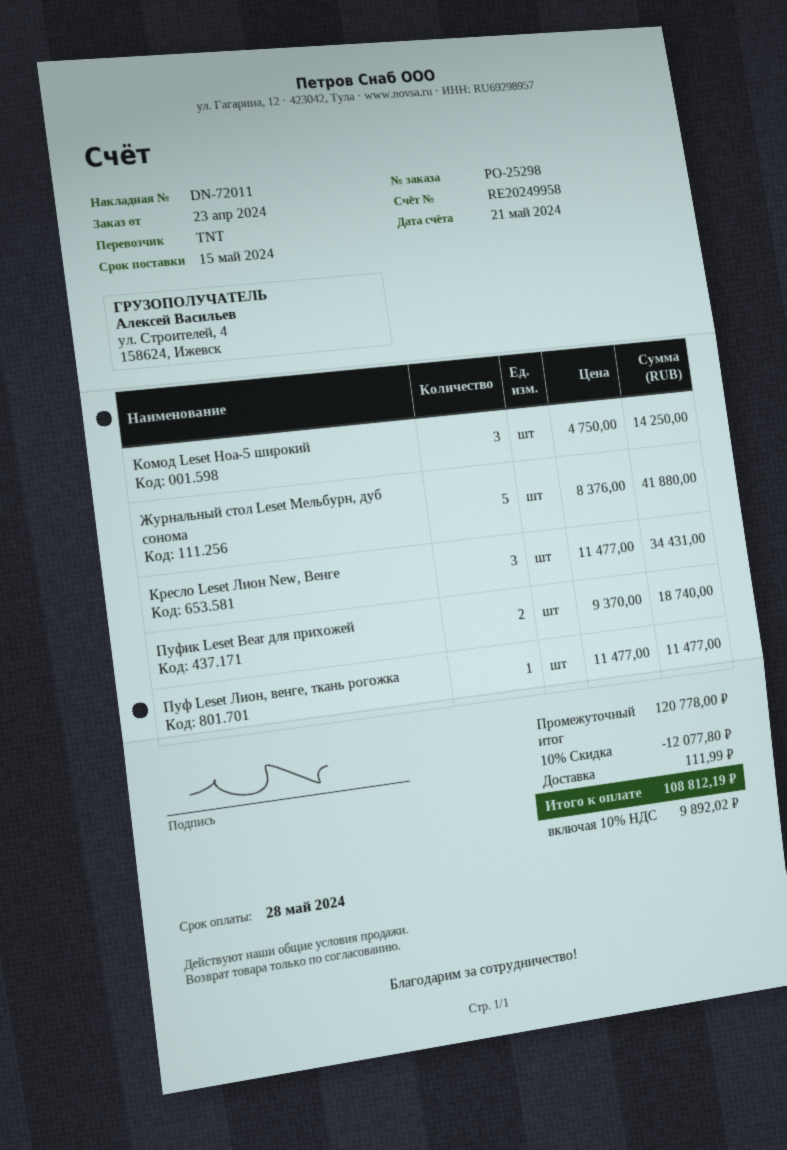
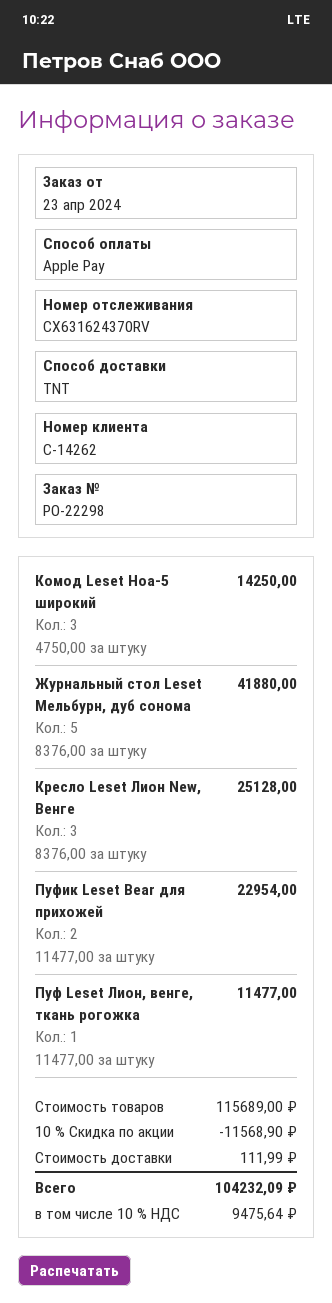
order number: PO-25298 -> PO-22298
Кресло Leset Лион New, Венге: 3 x 11477.00 = 34431.00 -> 3 x 8376.00 = 25128.00
Пуфик Leset Bear для прихожей: 2 x 9370.00 = 18740.00 -> 2 x 11477.00 = 22954.00
subtotal: 120778.00 -> 115689.00
discount: 10% = 12077.80 -> 10% = 11568.90
tax: 10% = 9892.02 -> 10% = 9475.64
total: 108812.19 -> 104232.09

